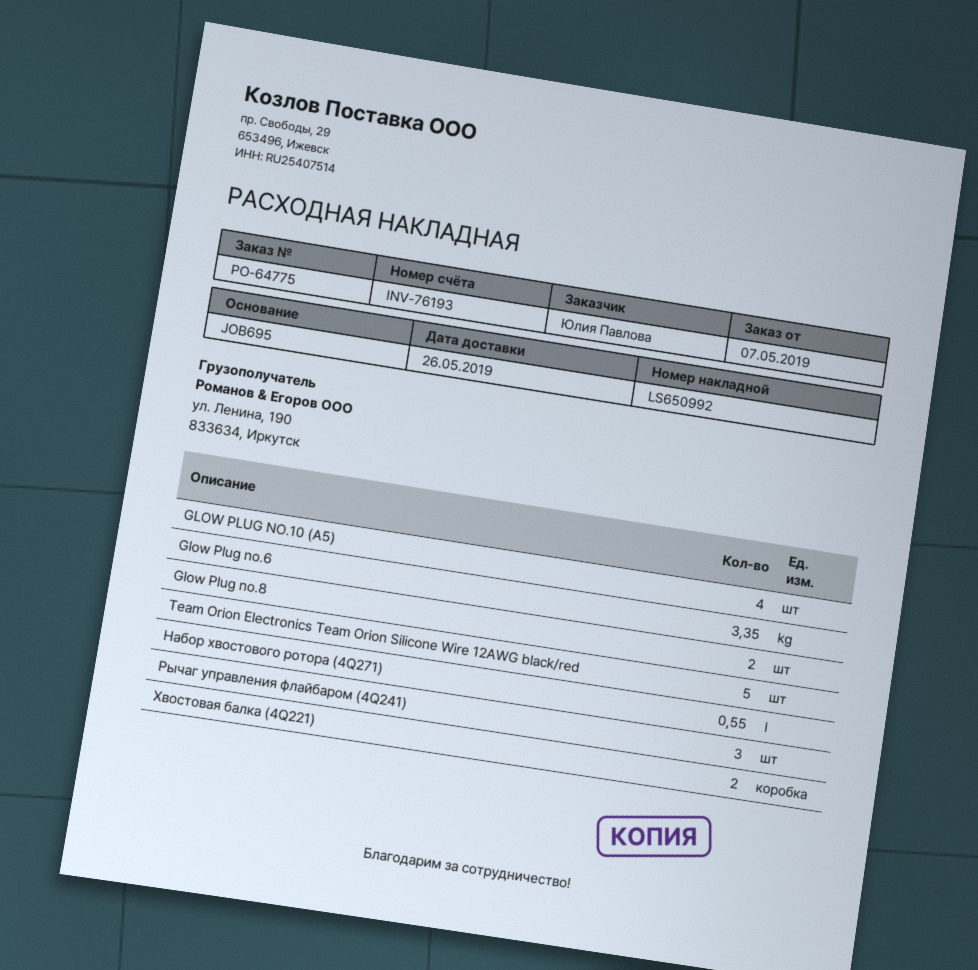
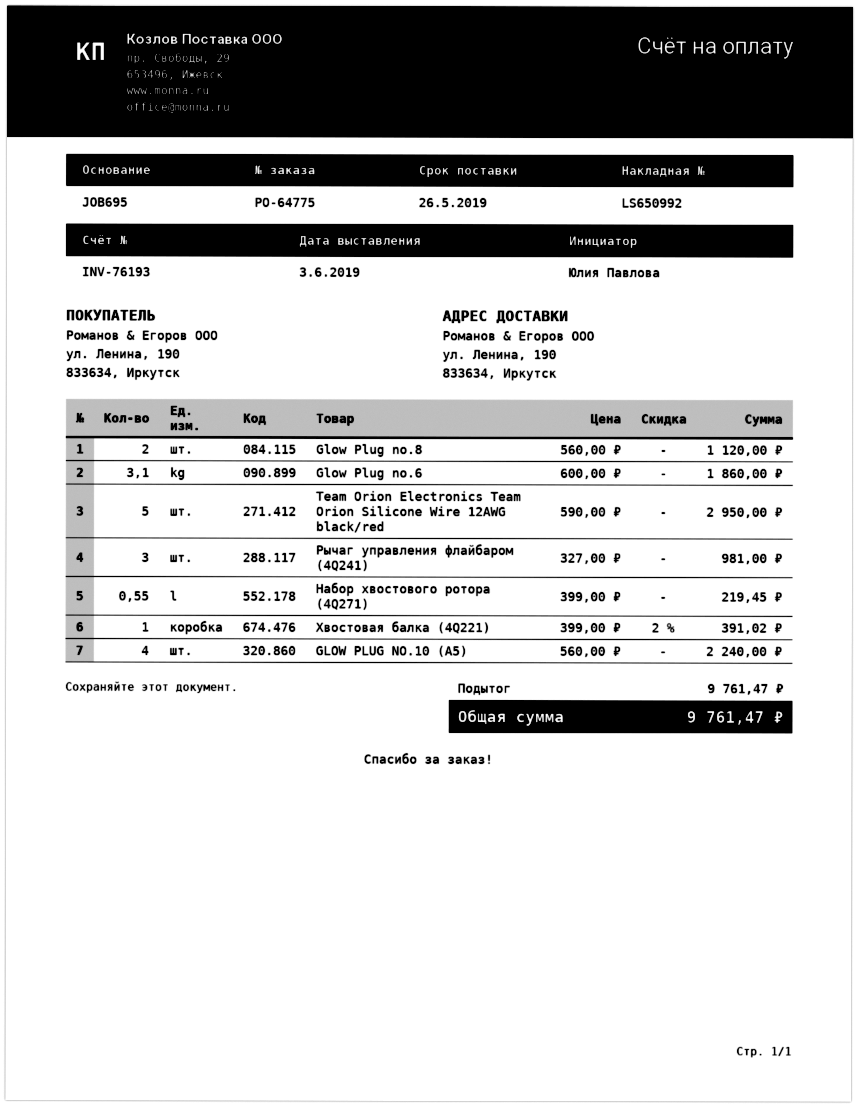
Glow Plug no.6: 3.35 -> 3.1
Хвостовая балка (4Q221): 2 -> 1

